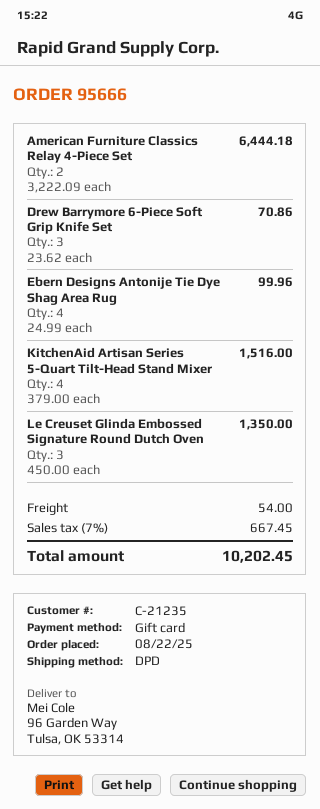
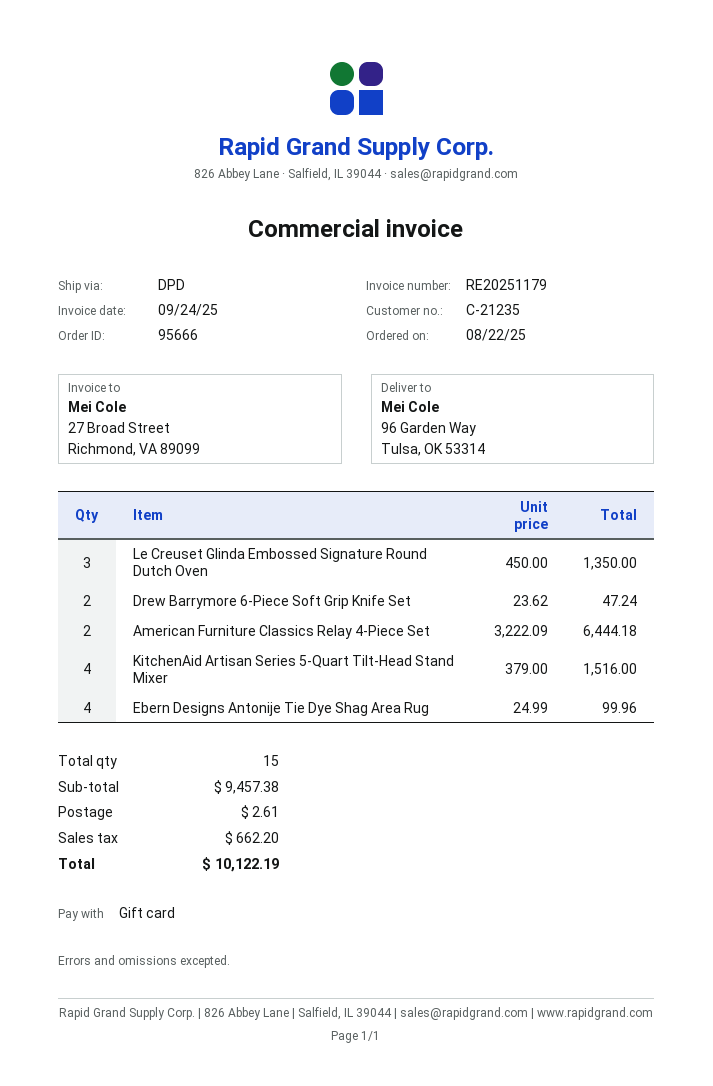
Drew Barrymore 6-Piece Soft Grip Knife Set: 3 x 23.62 = 70.86 -> 2 x 23.62 = 47.24
shipping: 54.00 -> 2.61
tax: 667.45 -> 662.20
total: 10202.45 -> 10122.19

